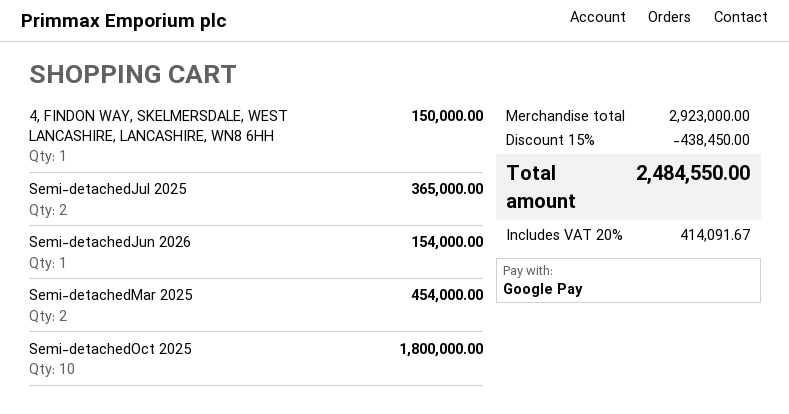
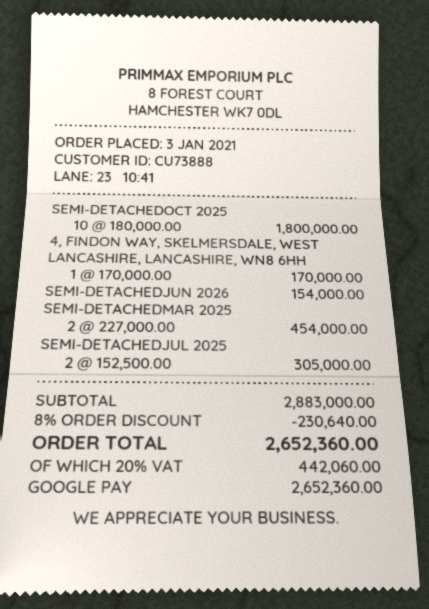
4, FINDON WAY, SKELMERSDALE, WEST LANCASHIRE, LANCASHIRE, WN8 6HH: 1 for 150000.00 -> 1 for 170000.00
Semi-detachedJul 2025: 2 for 365000.00 -> 2 for 305000.00
subtotal: 2923000.00 -> 2883000.00
discount: 15% = 438450.00 -> 8% = 230640.00
tax: 20% = 414091.67 -> 20% = 442060.00
total: 2484550.00 -> 2652360.00

